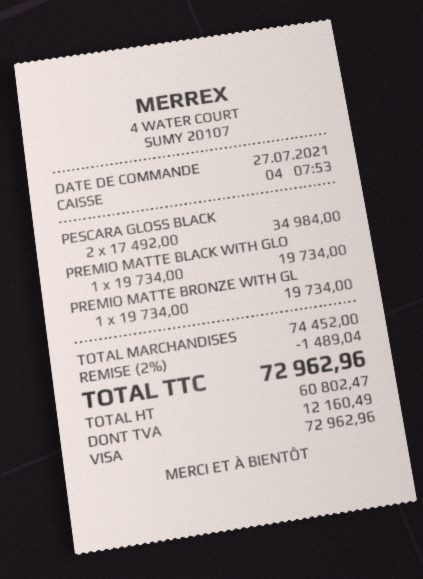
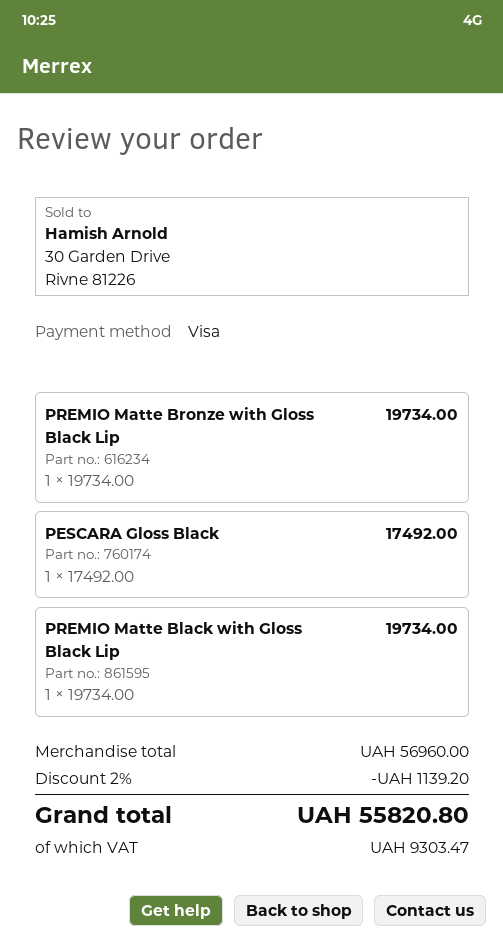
PESCARA GLOSS BLACK: 2 x 17492.00 = 34984.00 -> 1 x 17492.00 = 17492.00
subtotal: 74452.00 -> 56960.00
discount: 2% = 1489.04 -> 2% = 1139.20
tax: 12160.49 -> 9303.47
total: 72962.96 -> 55820.80

